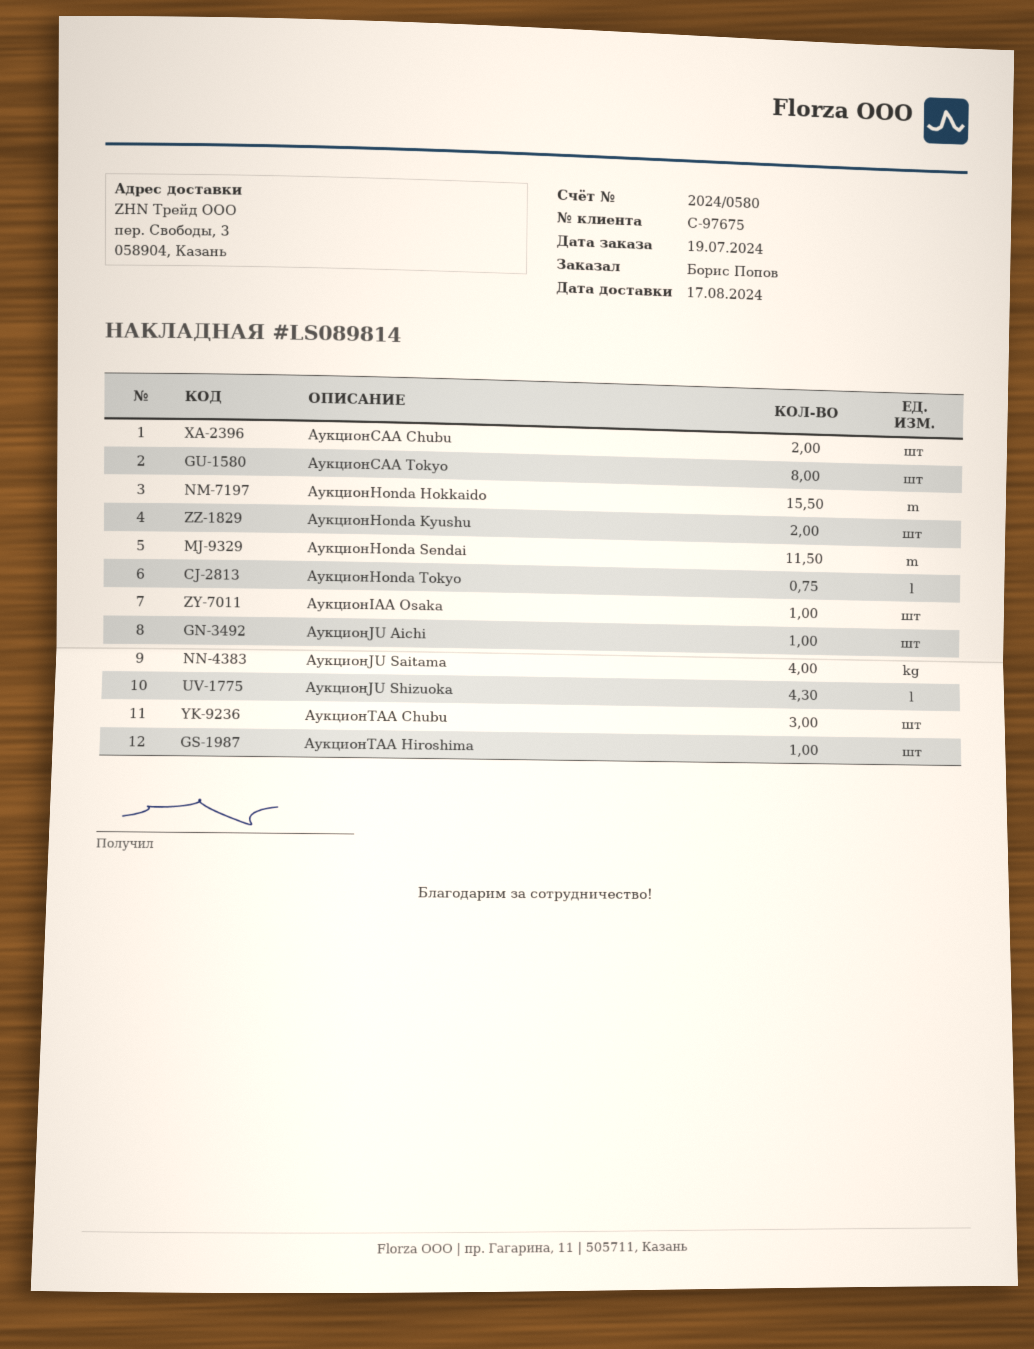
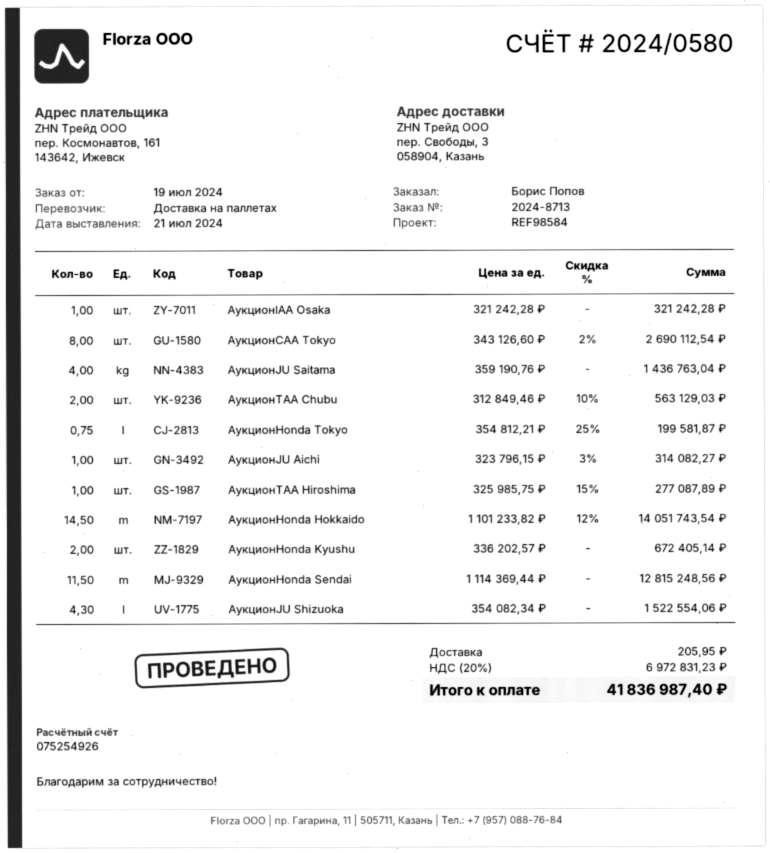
АукционCAA Chubu: 2 -> none
АукционHonda Hokkaido: 15.5 -> 14.5
АукционTAA Chubu: 3 -> 2

